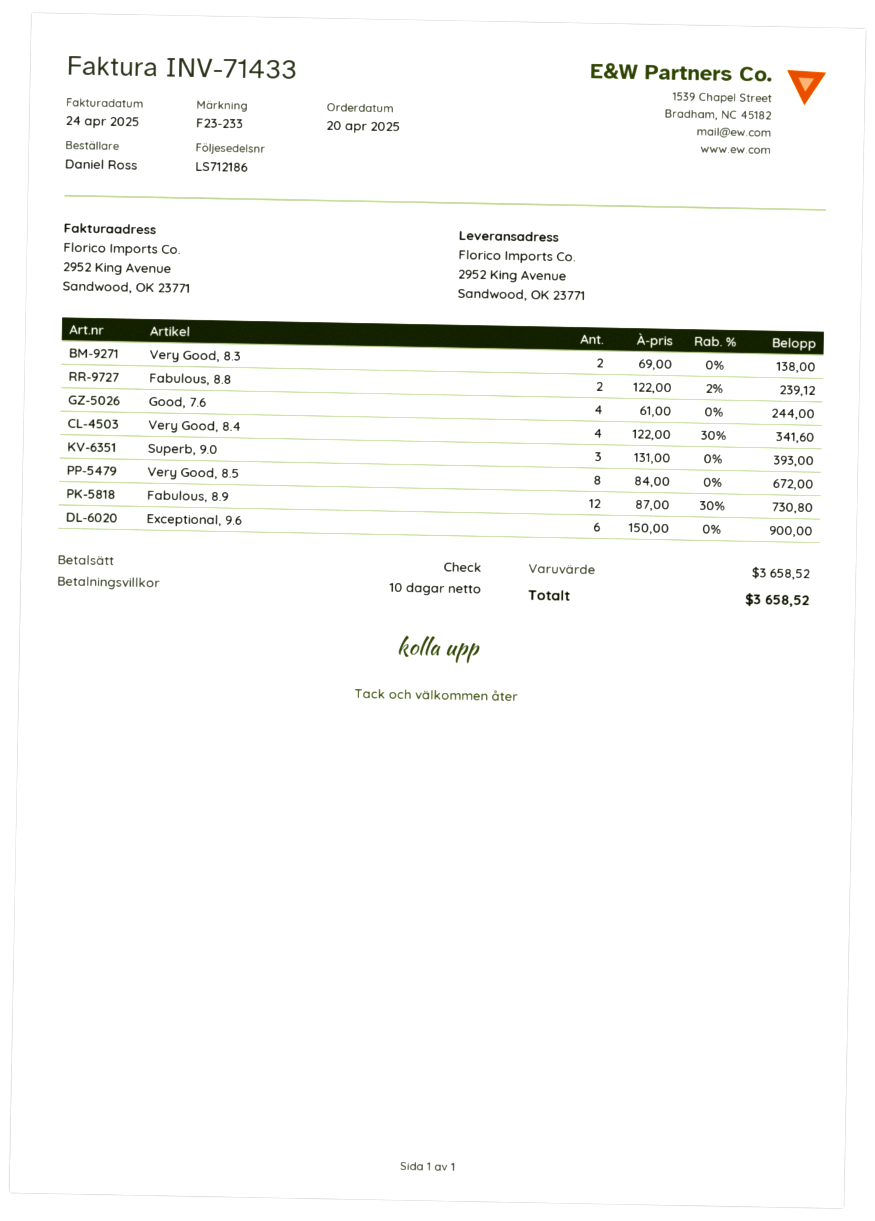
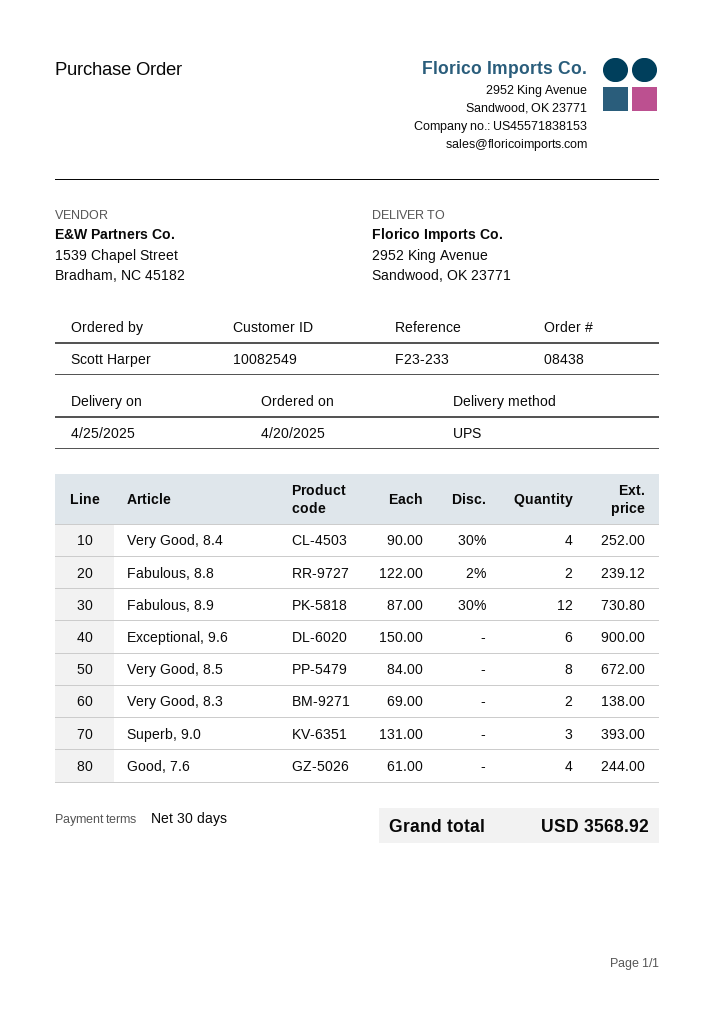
payment terms: 10 days -> 30 days
ordered by: Daniel Ross -> Scott Harper
Very Good, 8.4: 4 x 122.00 - 30% = 341.60 -> 4 x 90.00 - 30% = 252.00
total: 3658.52 -> 3568.92

